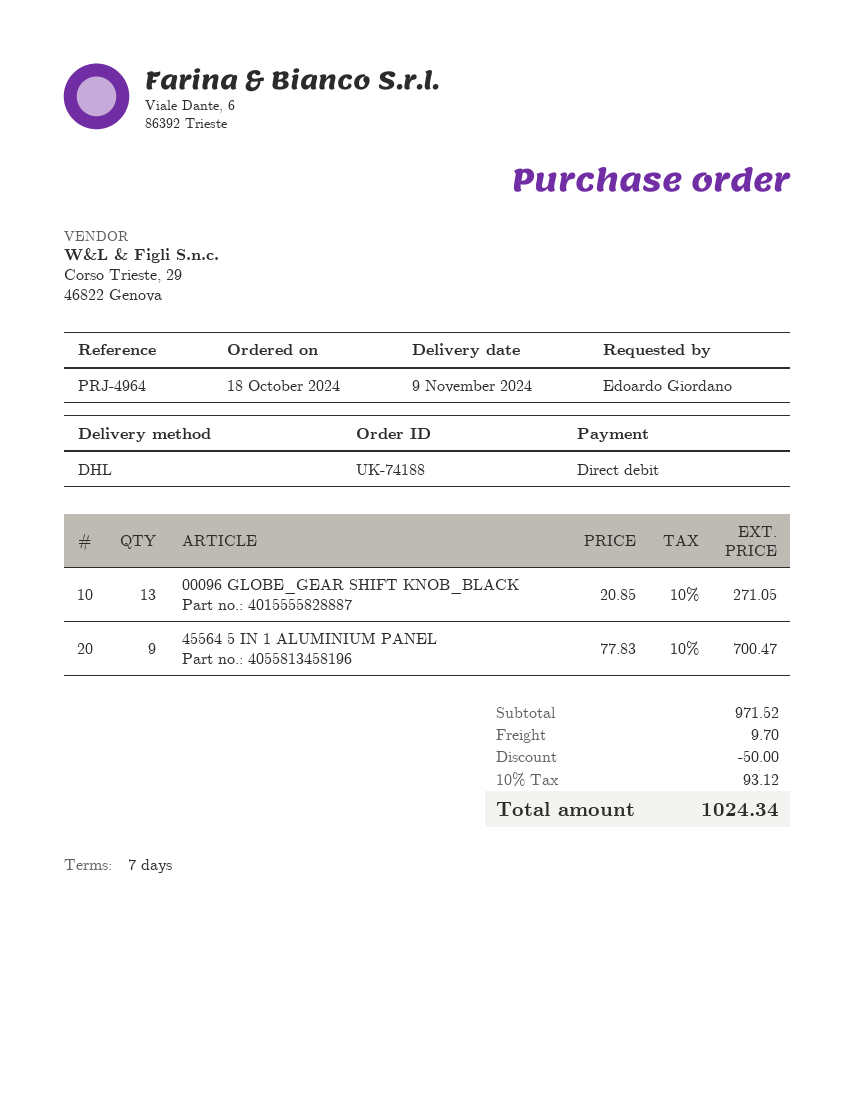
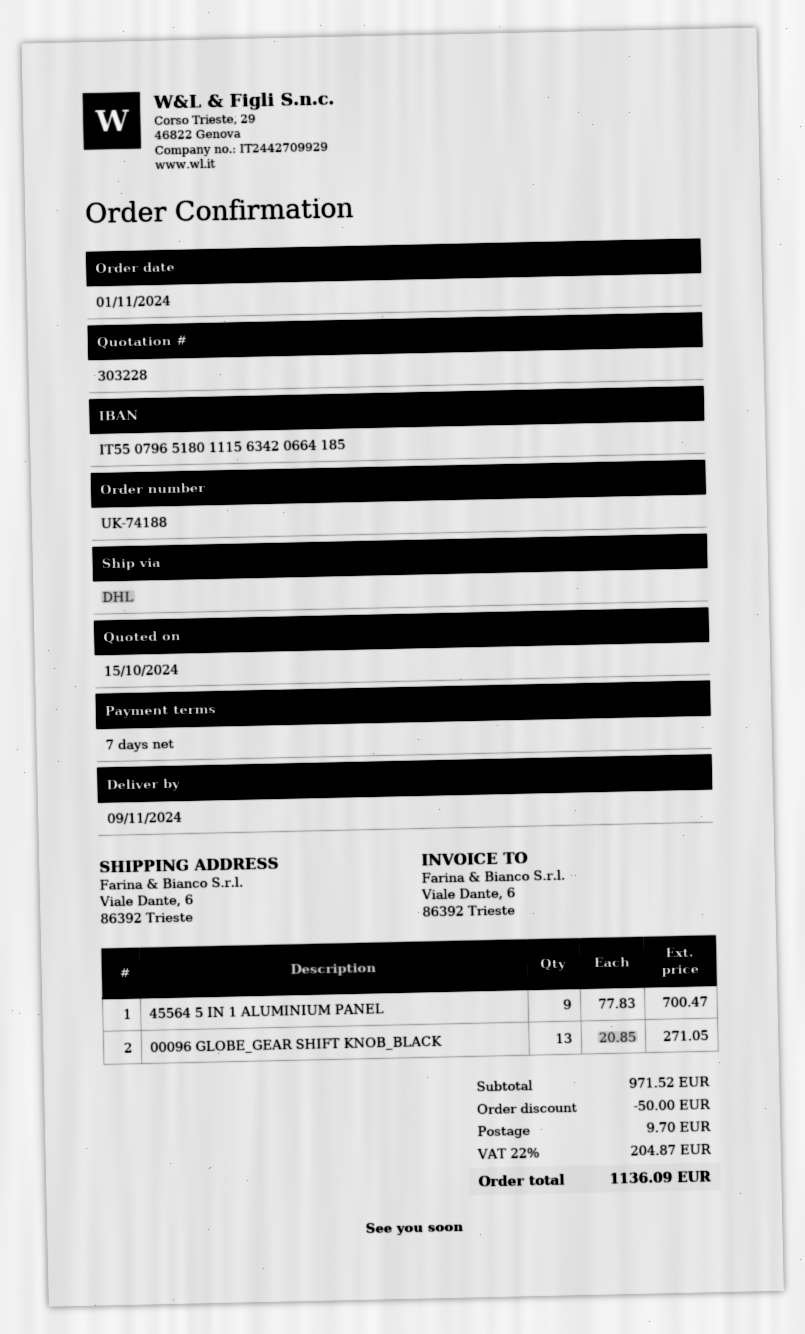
order date: 2024-10-18 -> 2024-11-01
tax: 10% = 93.12 -> 22% = 204.87
total: 1024.34 -> 1136.09

